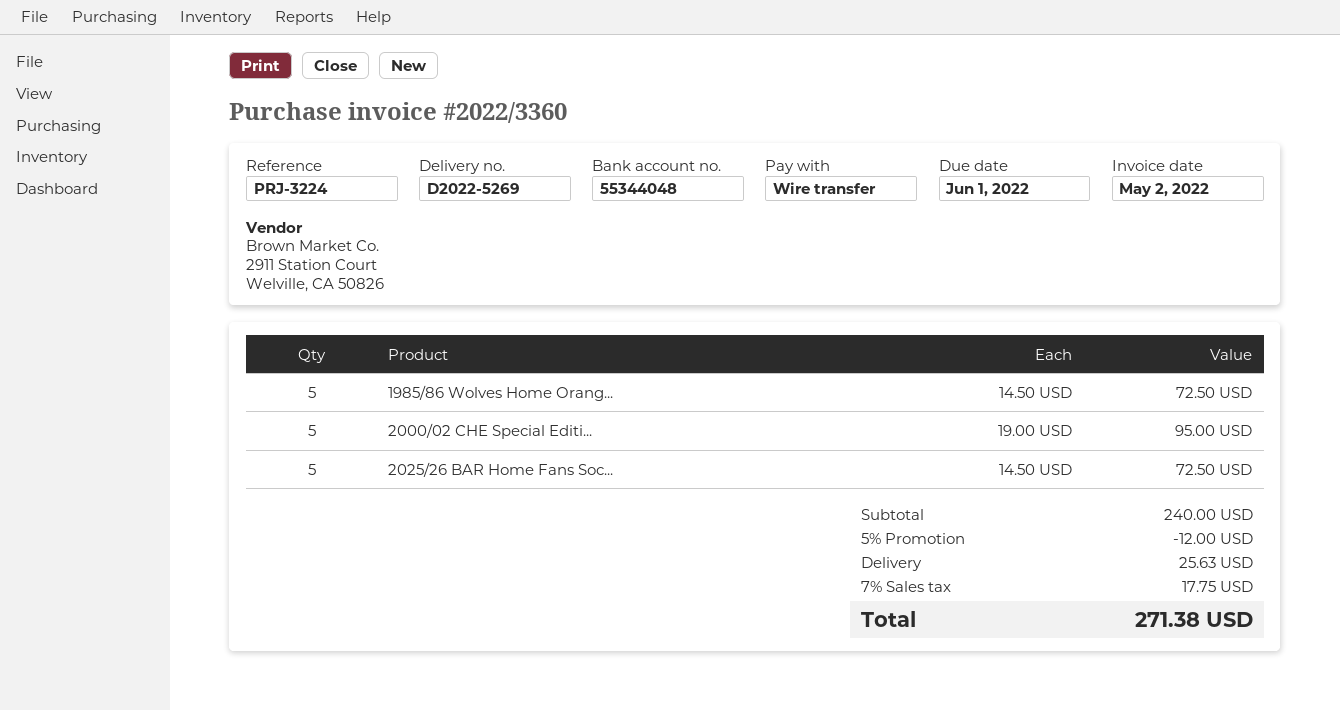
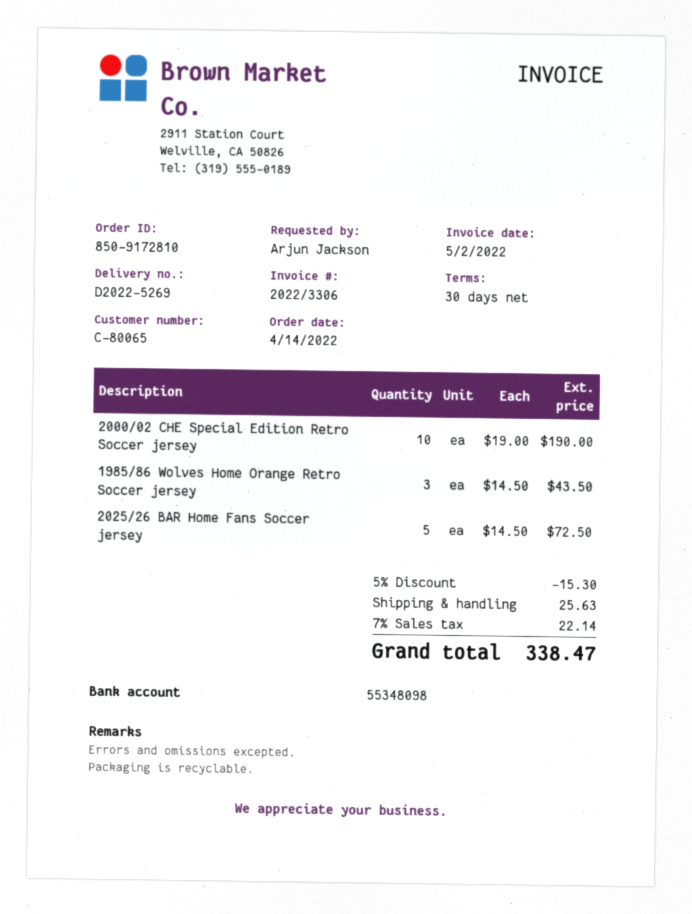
invoice number: 2022/3360 -> 2022/3306
bank account: 55344048 -> 55348098
1985/86 Wolves Home Orang...: 5 x 14.50 = 72.50 -> 3 x 14.50 = 43.50
2000/02 CHE Special Editi...: 5 x 19.00 = 95.00 -> 10 x 19.00 = 190.00
discount: 5% = 12.00 -> 5% = 15.30
tax: 7% = 17.75 -> 7% = 22.14
total: 271.38 -> 338.47

